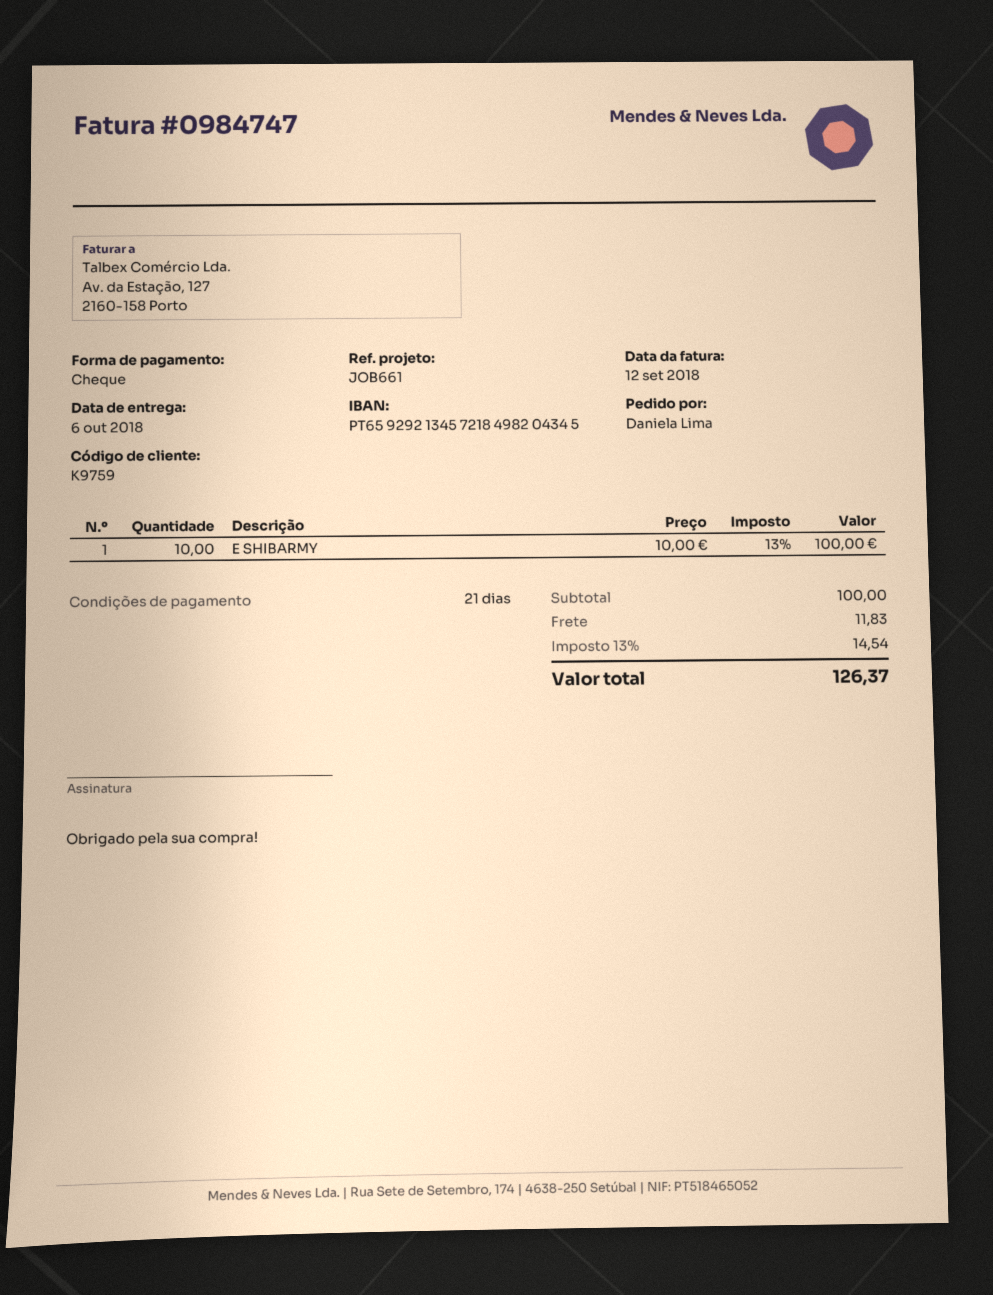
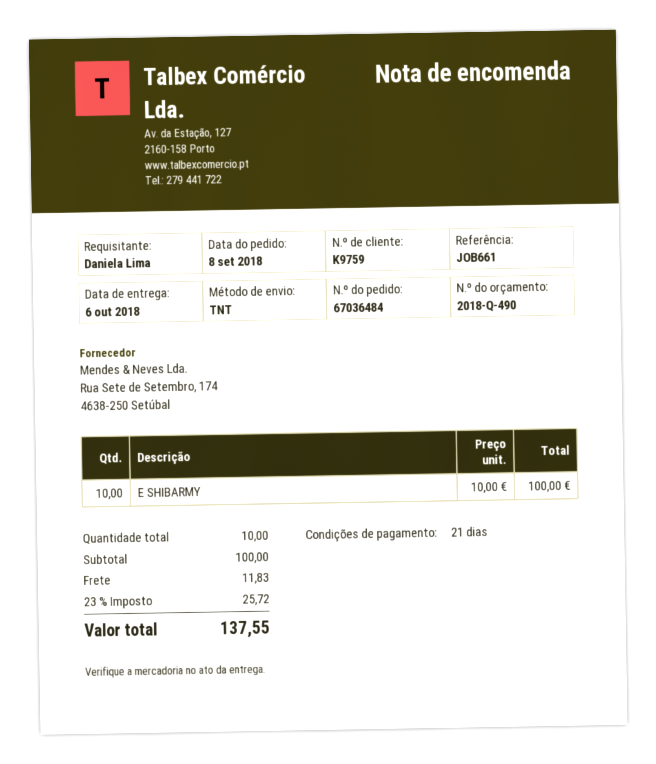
tax: 13% = 14.54 -> 23% = 25.72
total: 126.37 -> 137.55

